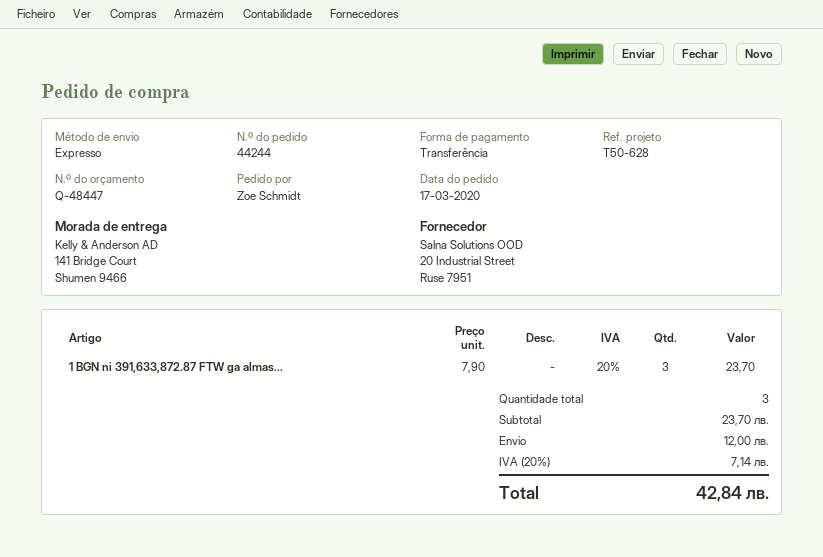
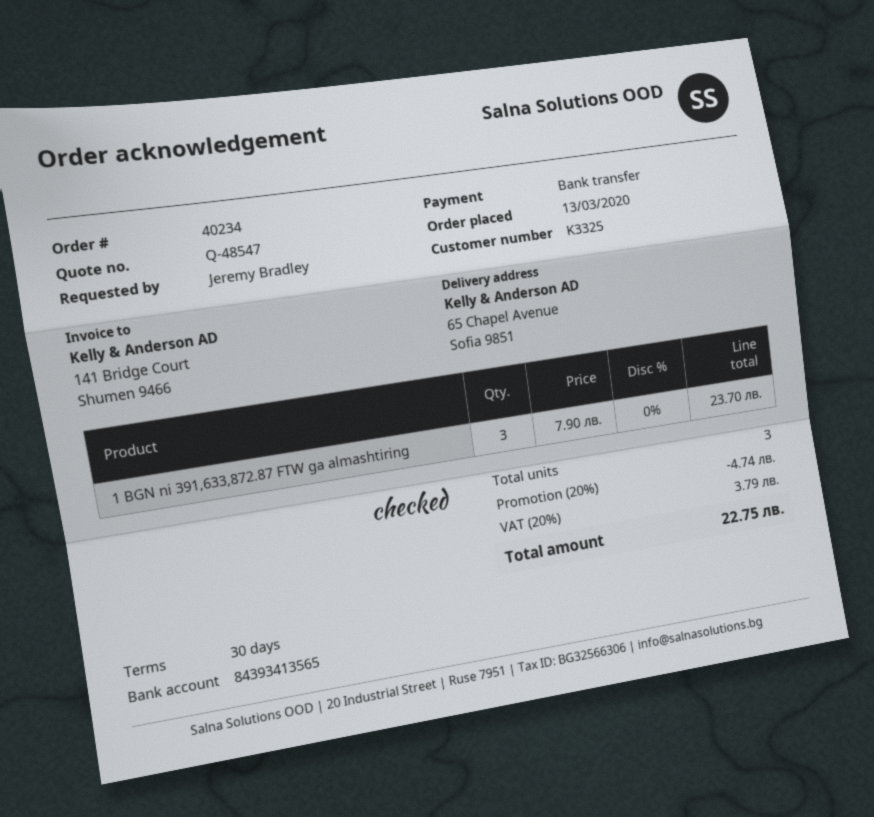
quote number: Q-48447 -> Q-48547
order number: 44244 -> 40234
order date: 2020-03-17 -> 2020-03-13
ordered by: Zoe Schmidt -> Jeremy Bradley
ship to: 141 Bridge Court, Shumen 9466 -> 65 Chapel Avenue, Sofia 9851
discount: none -> 20% = 4.74
shipping: 12.00 -> none
tax: 20% = 7.14 -> 20% = 3.79
total: 42.84 -> 22.75

